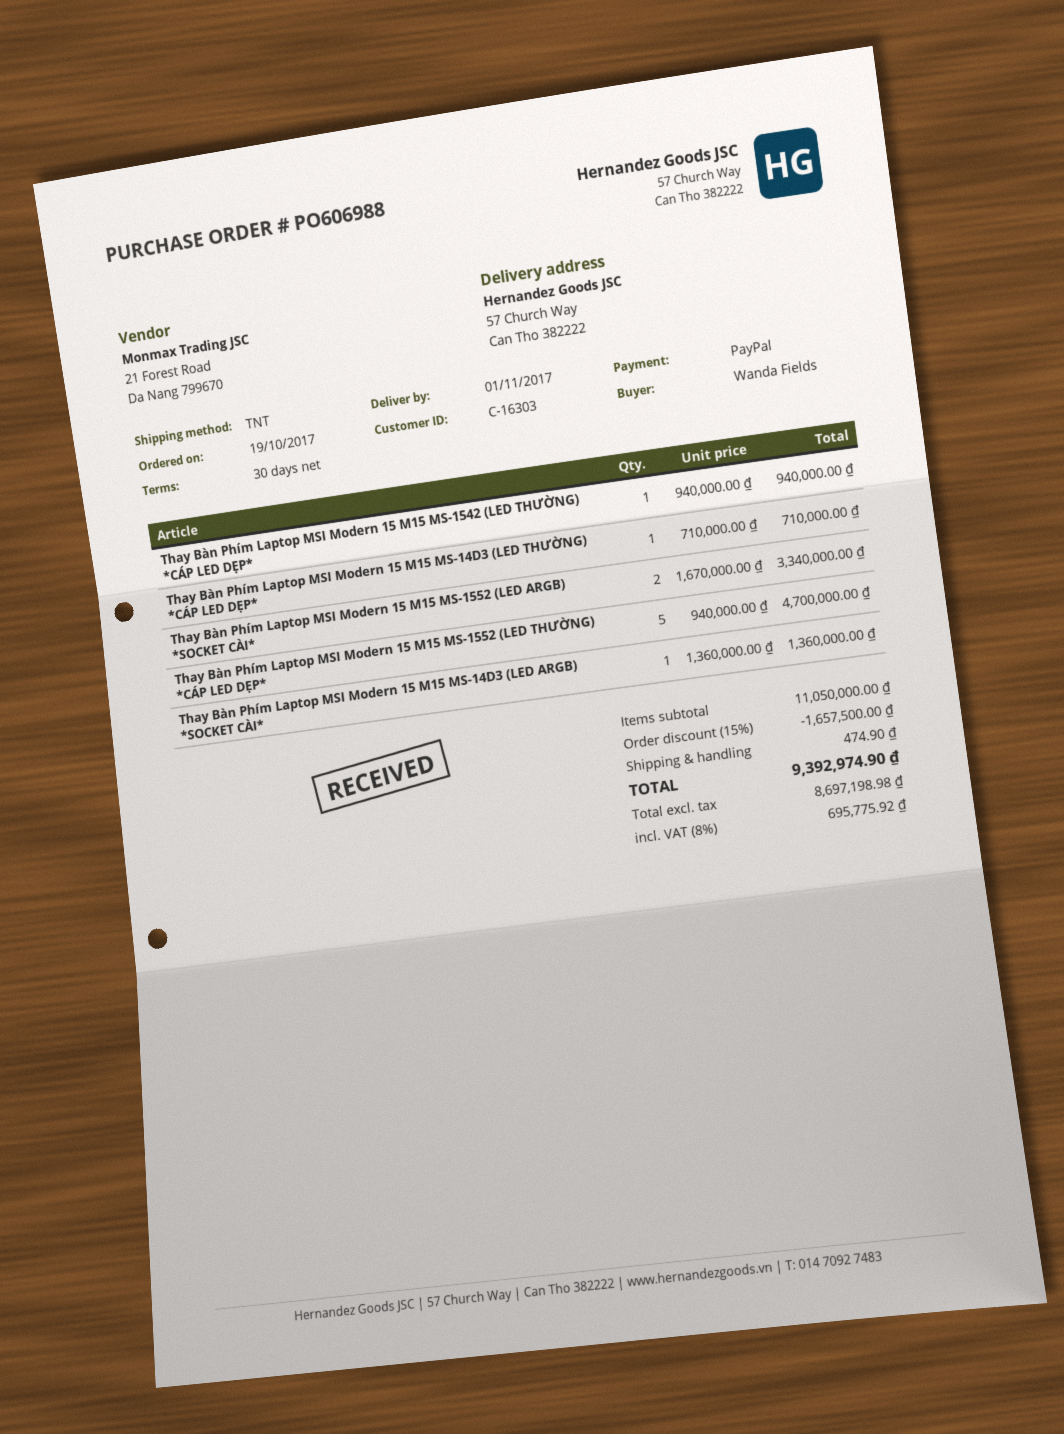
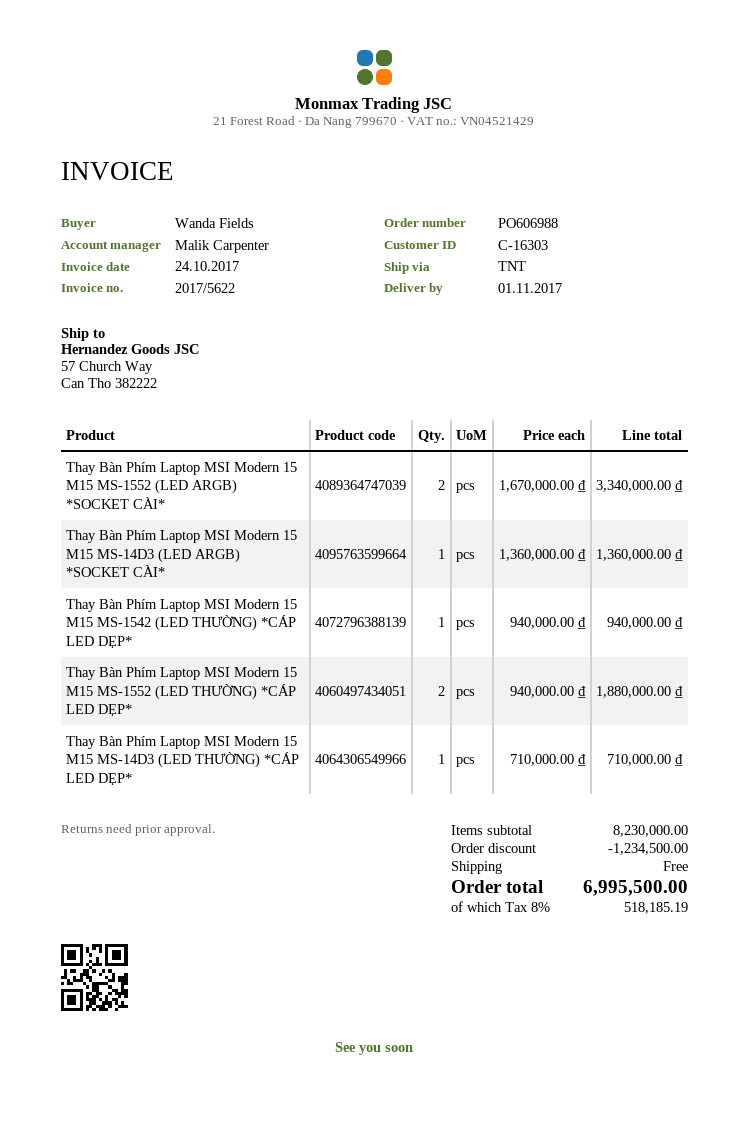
Thay Bàn Phím Laptop MSI Modern 15 M15 MS-1552 (LED THƯỜNG) *CÁP LED DẸP*: 5 x 940000.00 = 4700000.00 -> 2 x 940000.00 = 1880000.00
subtotal: 11050000.00 -> 8230000.00
discount: 1657500.00 -> 1234500.00
shipping: 474.90 -> 0.00
tax: 8% = 695775.92 -> 8% = 518185.19
total: 9392974.90 -> 6995500.00

